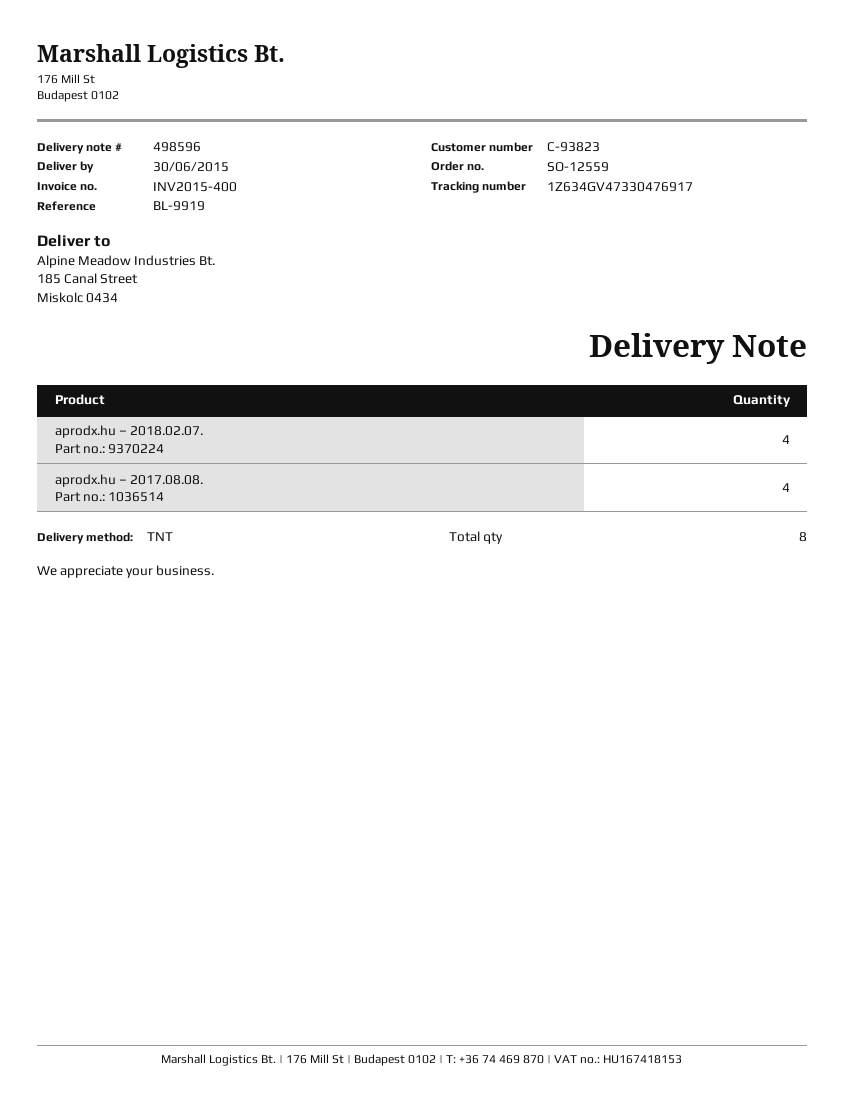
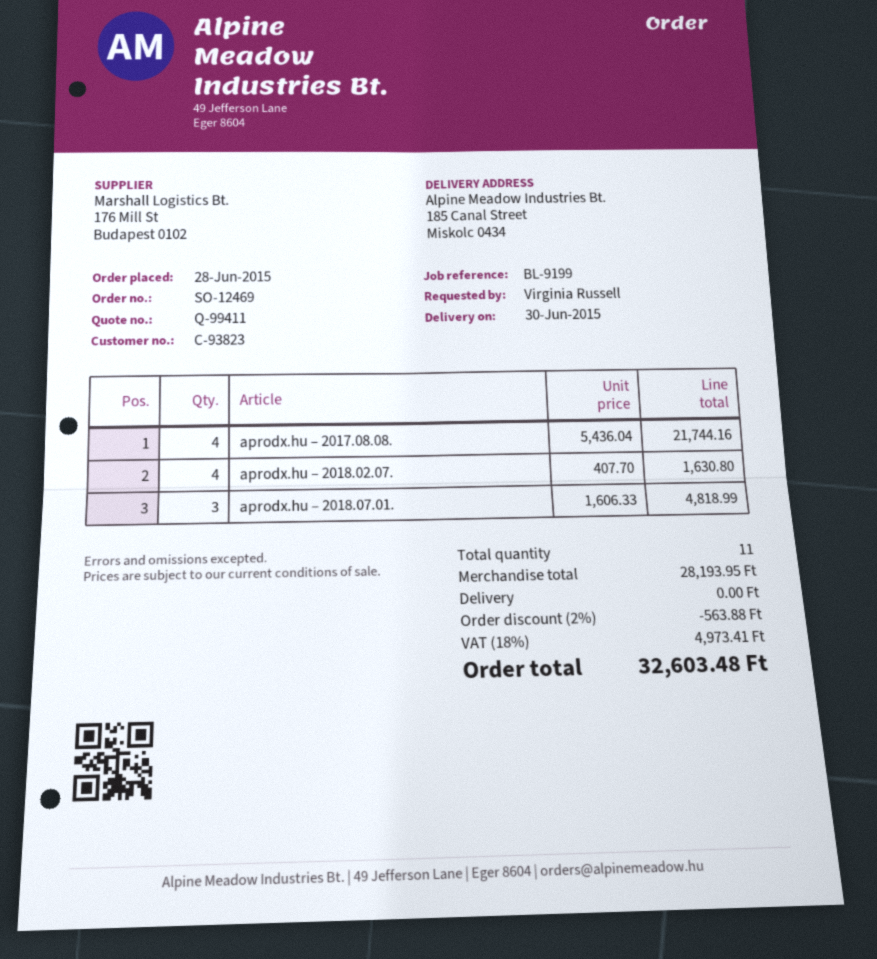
order number: SO-12559 -> SO-12469
reference: BL-9919 -> BL-9199
aprodx.hu – 2018.07.01.: none -> 3
total quantity: 8 -> 11

